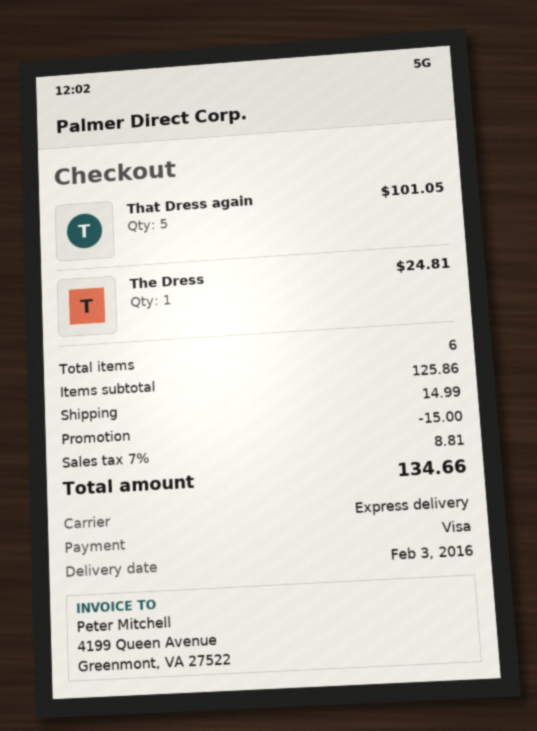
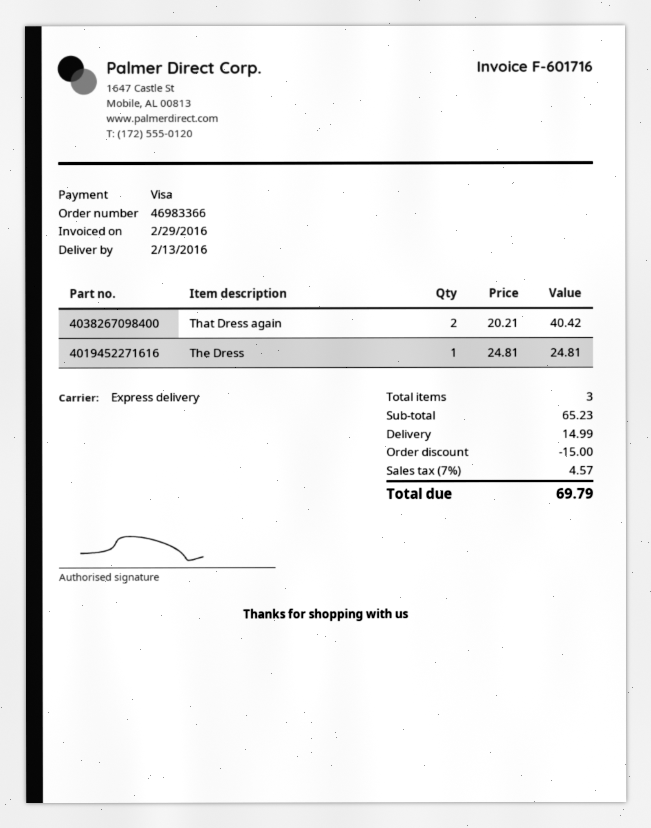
delivery date: 2016-02-03 -> 2016-02-13
That Dress again: 5 for 101.05 -> 2 for 40.42
total quantity: 6 -> 3
subtotal: 125.86 -> 65.23
tax: 7% = 8.81 -> 7% = 4.57
total: 134.66 -> 69.79

